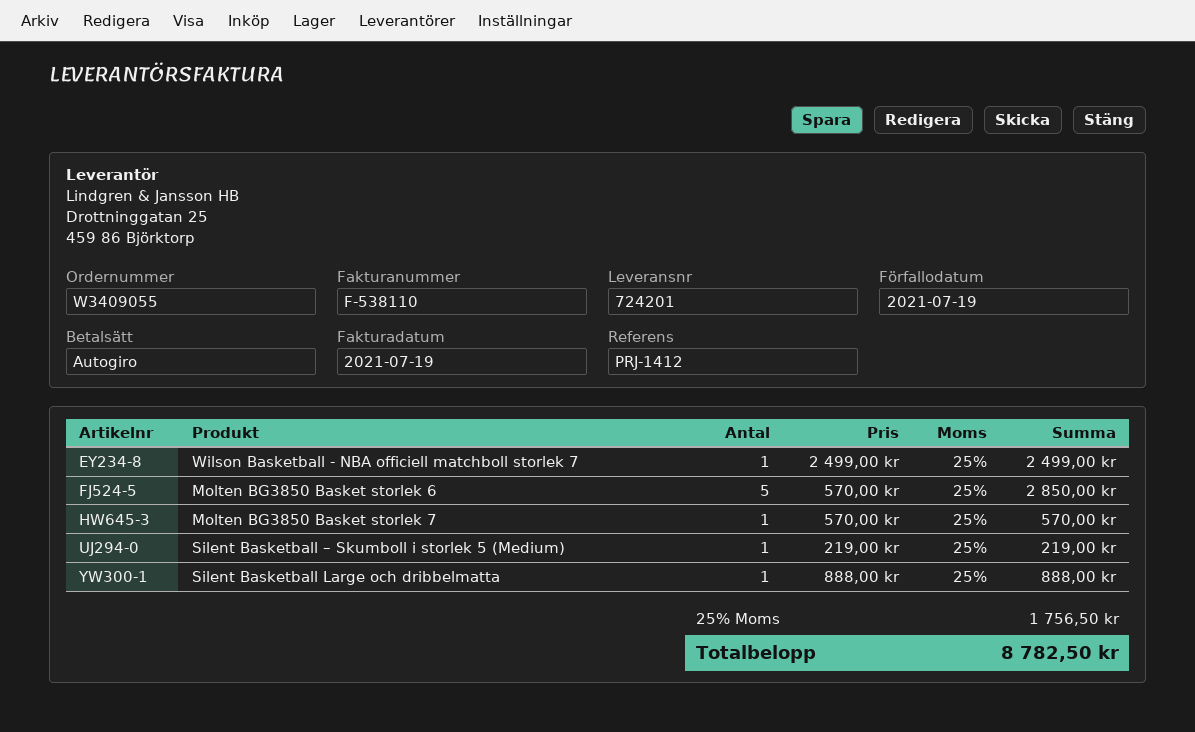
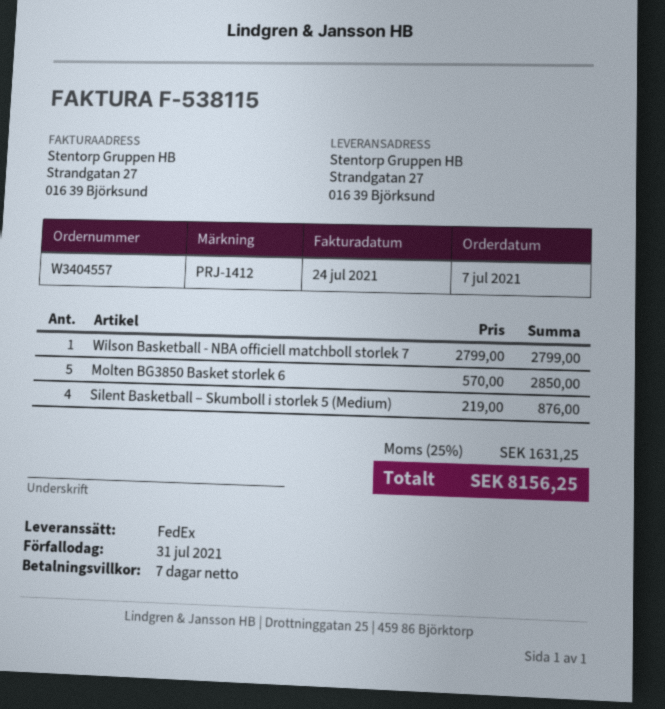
order number: W3409055 -> W3404557
invoice number: F-538110 -> F-538115
invoice date: 2021-07-19 -> 2021-07-24
due date: 2021-07-19 -> 2021-07-31
Wilson Basketball - NBA officiell matchboll storlek 7: 1 x 2499.00 = 2499.00 -> 1 x 2799.00 = 2799.00
Molten BG3850 Basket storlek 7: 1 x 570.00 = 570.00 -> none
Silent Basketball – Skumboll i storlek 5 (Medium): 1 x 219.00 = 219.00 -> 4 x 219.00 = 876.00
Silent Basketball Large och dribbelmatta: 1 x 888.00 = 888.00 -> none
tax: 25% = 1756.50 -> 25% = 1631.25
total: 8782.50 -> 8156.25

